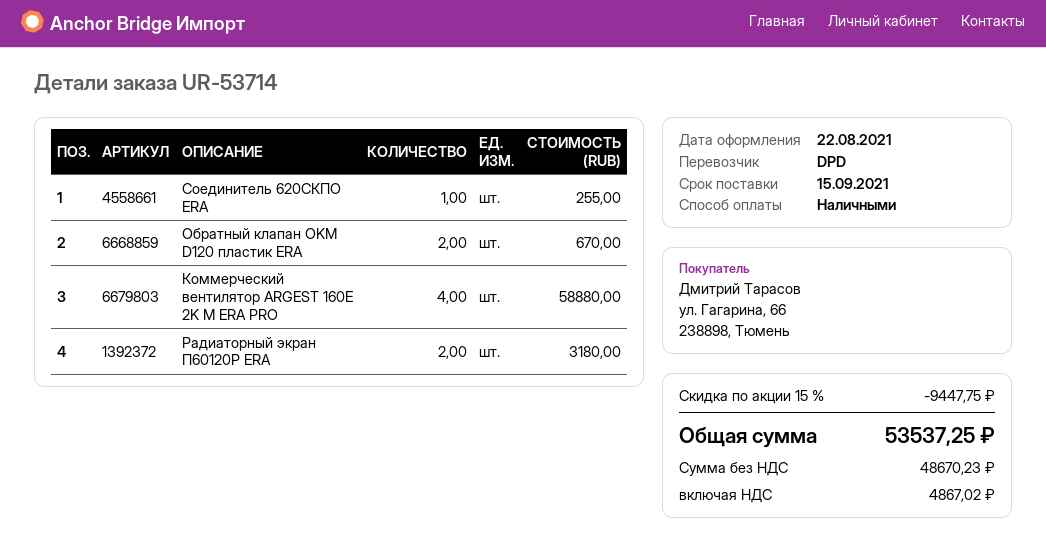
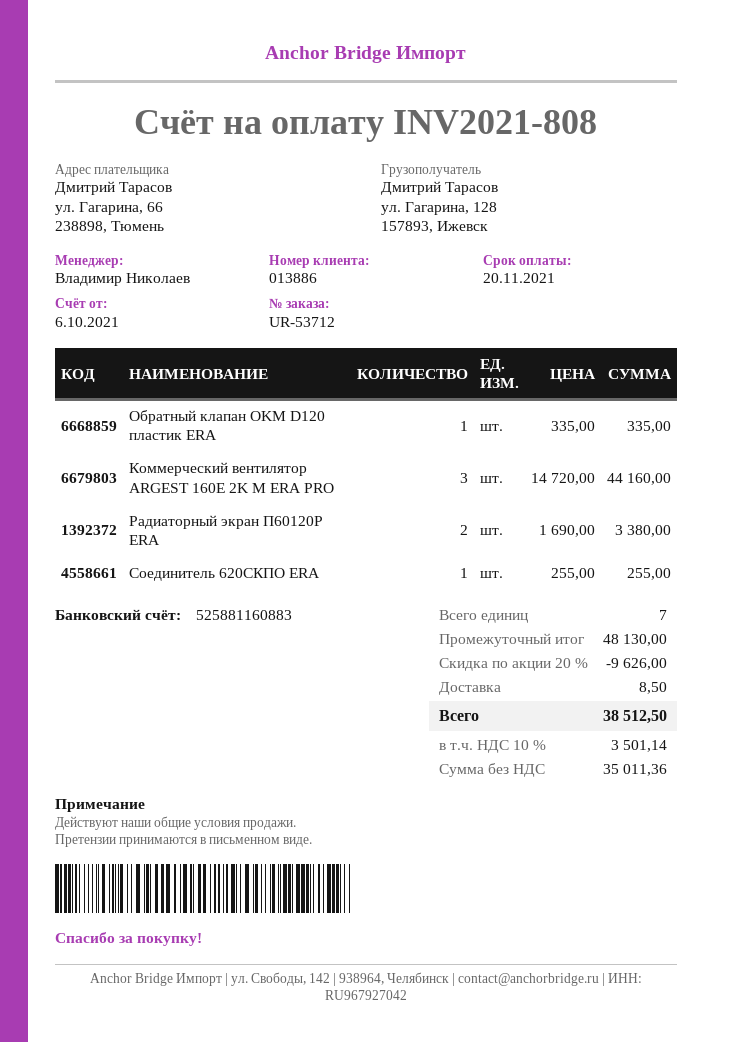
order number: UR-53714 -> UR-53712
Обратный клапан OKM D120 пластик ERA: 2 for 670.00 -> 1 for 335.00
Коммерческий вентилятор ARGEST 160E 2K M ERA PRO: 4 for 58880.00 -> 3 for 44160.00
Радиаторный экран П60120Р ERA: 2 for 3180.00 -> 2 for 3380.00
discount: 15% = 9447.75 -> 20% = 9626.00
shipping: none -> 8.50
net: 48670.23 -> 35011.36
tax: 4867.02 -> 3501.14
total: 53537.25 -> 38512.50

